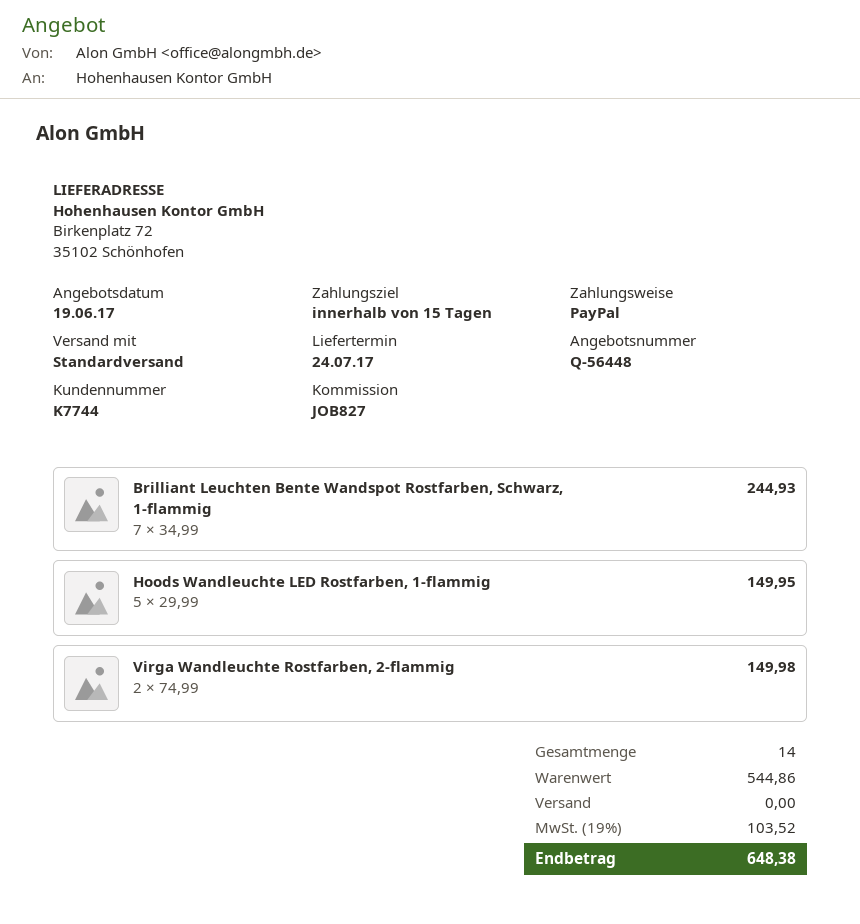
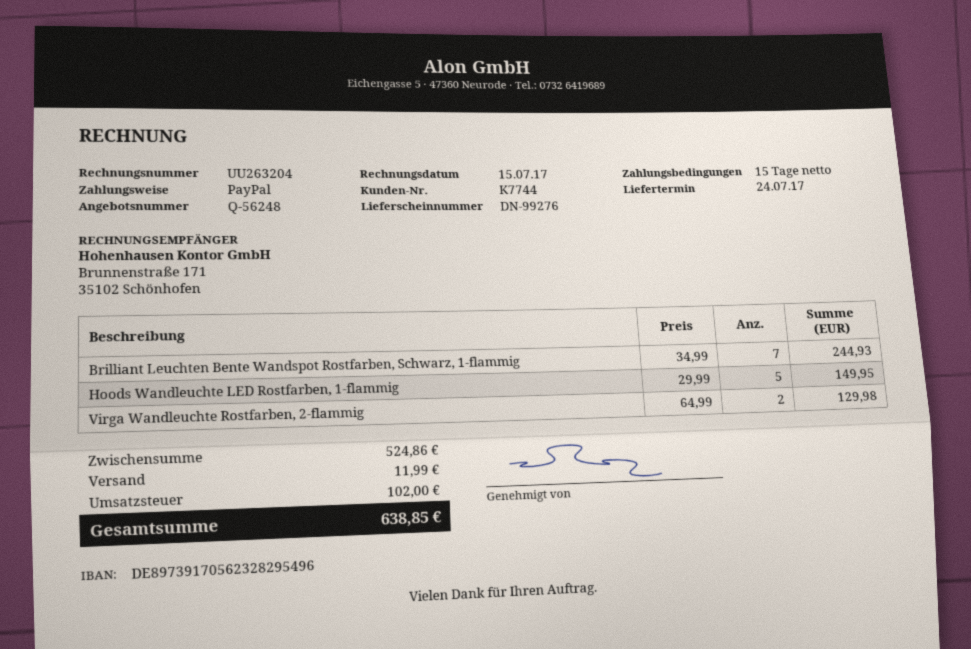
quote number: Q-56448 -> Q-56248
Virga Wandleuchte Rostfarben, 2-flammig: 2 x 74.99 = 149.98 -> 2 x 64.99 = 129.98
subtotal: 544.86 -> 524.86
shipping: 0.00 -> 11.99
tax: 103.52 -> 102.00
total: 648.38 -> 638.85

